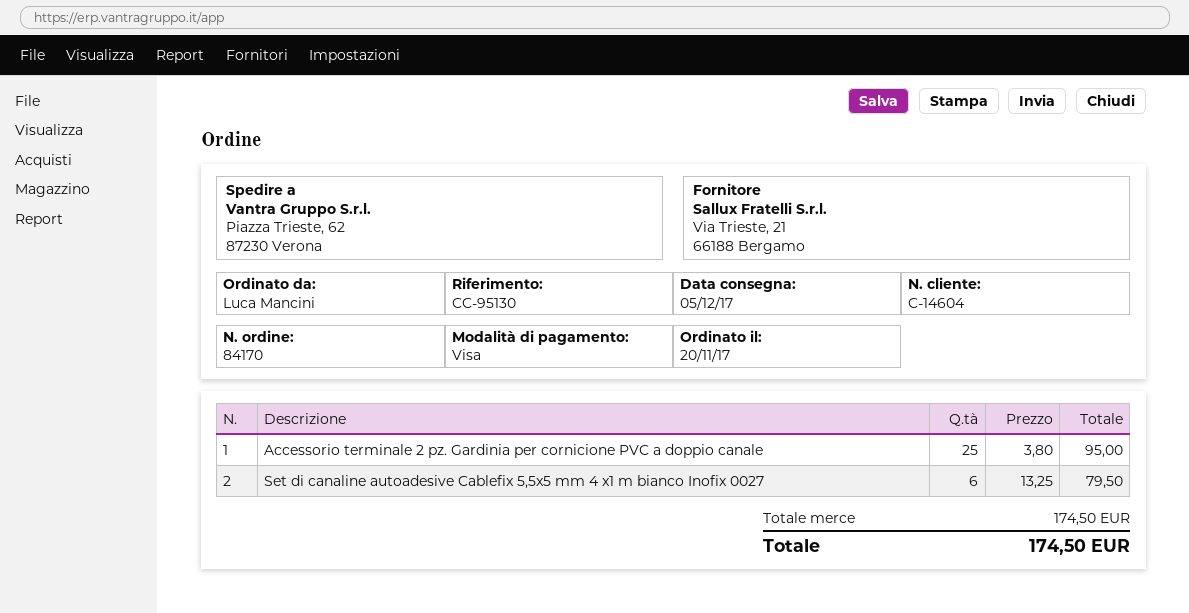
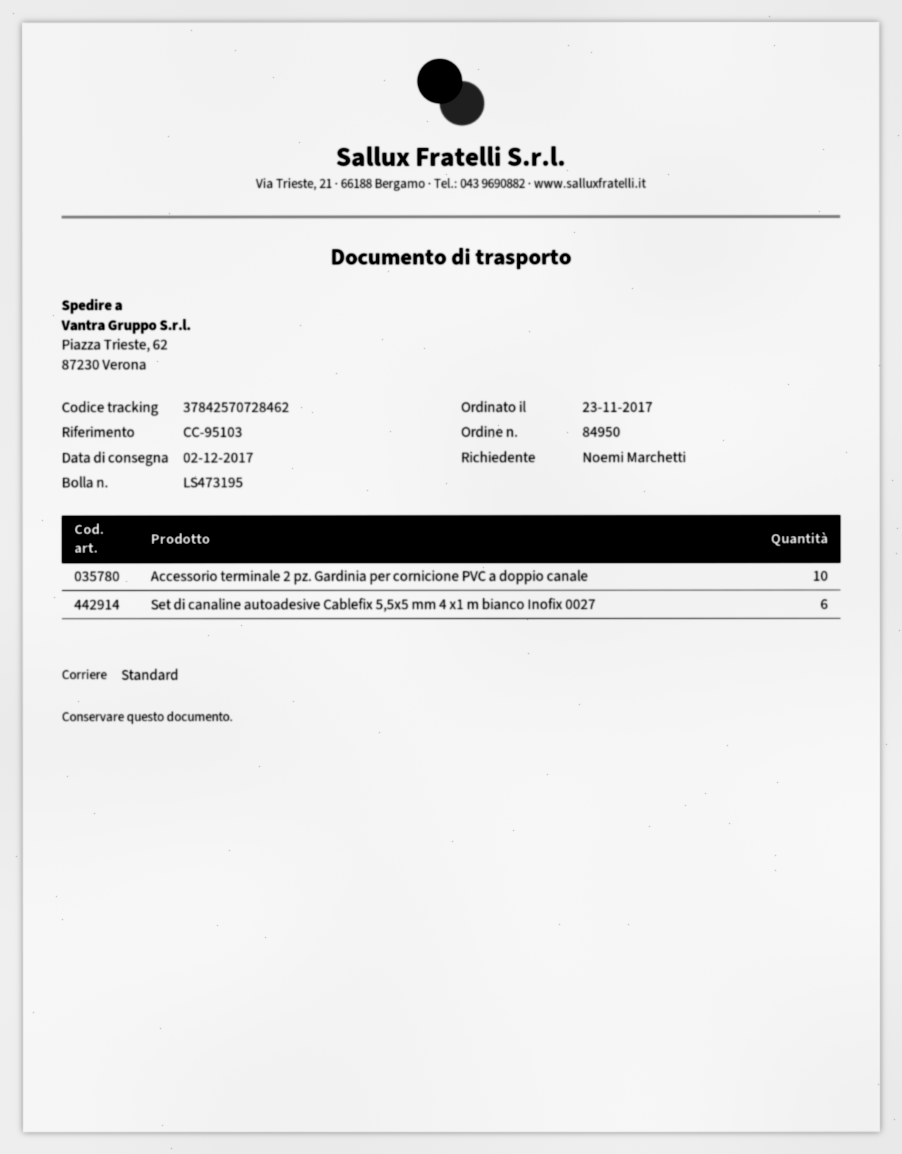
order number: 84170 -> 84950
order date: 2017-11-20 -> 2017-11-23
delivery date: 2017-12-05 -> 2017-12-02
reference: CC-95130 -> CC-95103
ordered by: Luca Mancini -> Noemi Marchetti
Accessorio terminale 2 pz. Gardinia per cornicione PVC a doppio canale: 25 -> 10

